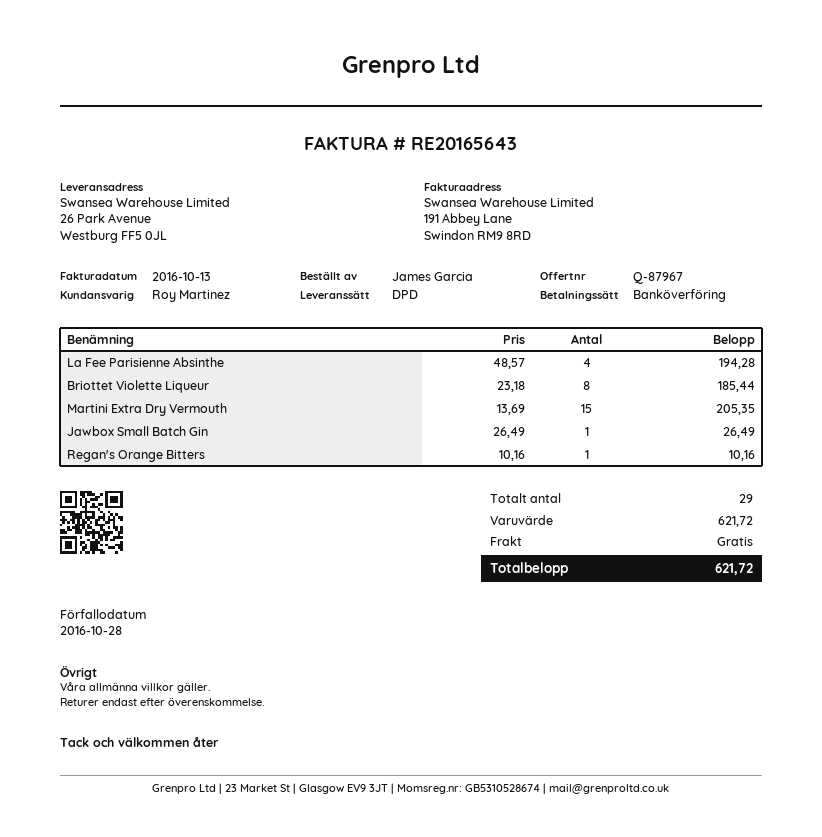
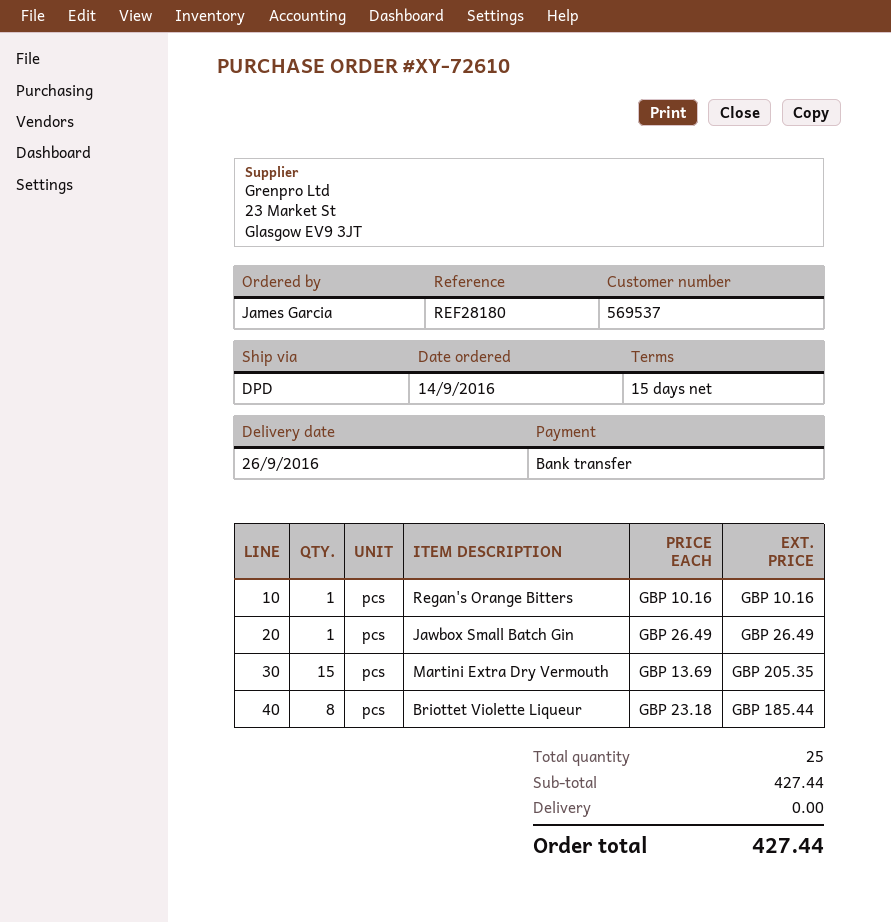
La Fee Parisienne Absinthe: 4 x 48.57 = 194.28 -> none
total quantity: 29 -> 25
subtotal: 621.72 -> 427.44
total: 621.72 -> 427.44

